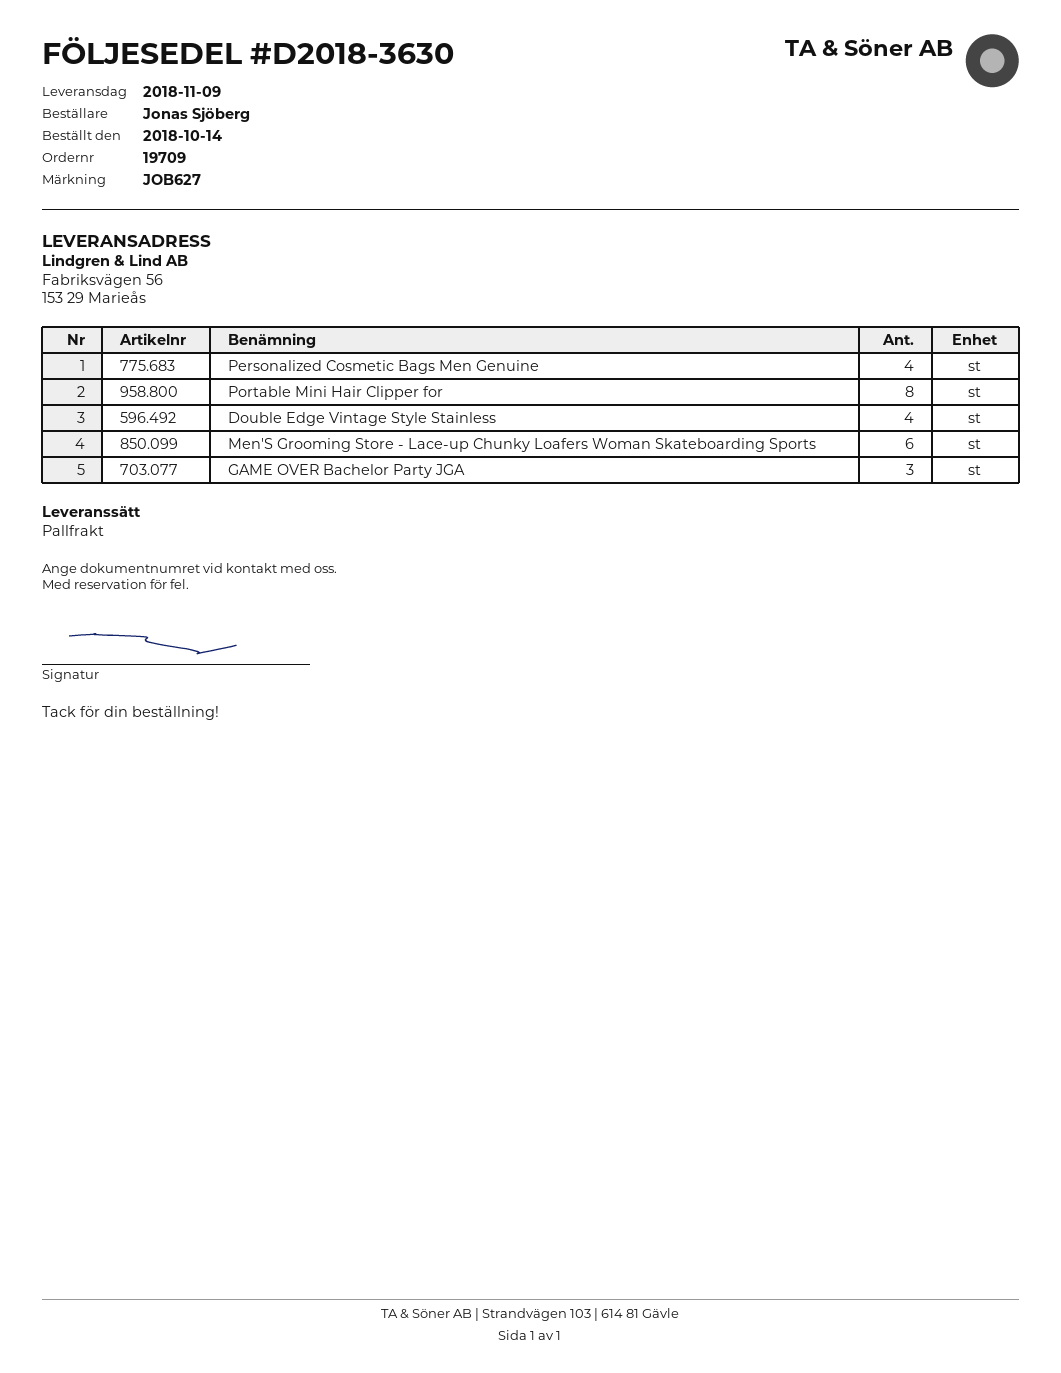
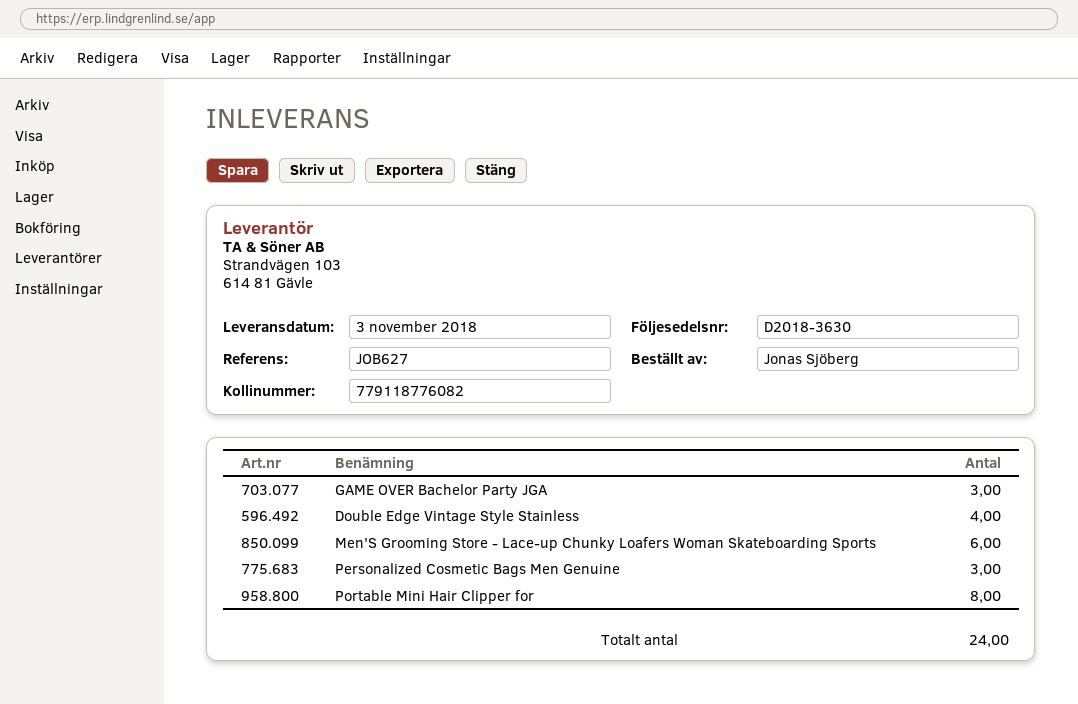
delivery date: 2018-11-09 -> 2018-11-03
Personalized Cosmetic Bags Men Genuine: 4 -> 3

